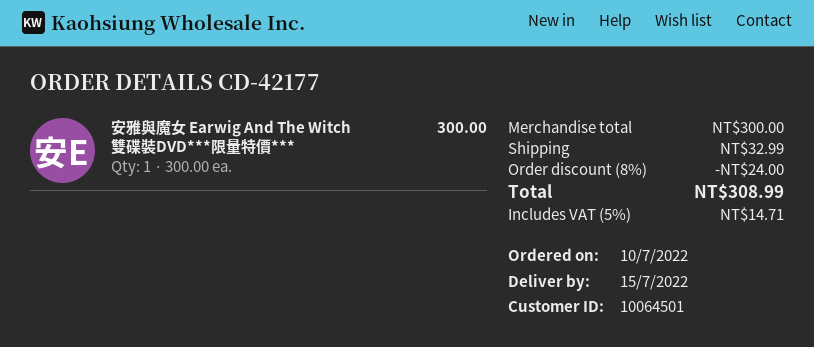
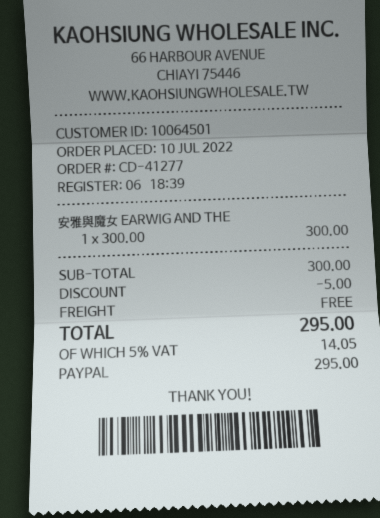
order number: CD-42177 -> CD-41277
discount: 24.00 -> 5.00
shipping: 32.99 -> 0.00
tax: 5% = 14.71 -> 5% = 14.05
total: 308.99 -> 295.00

